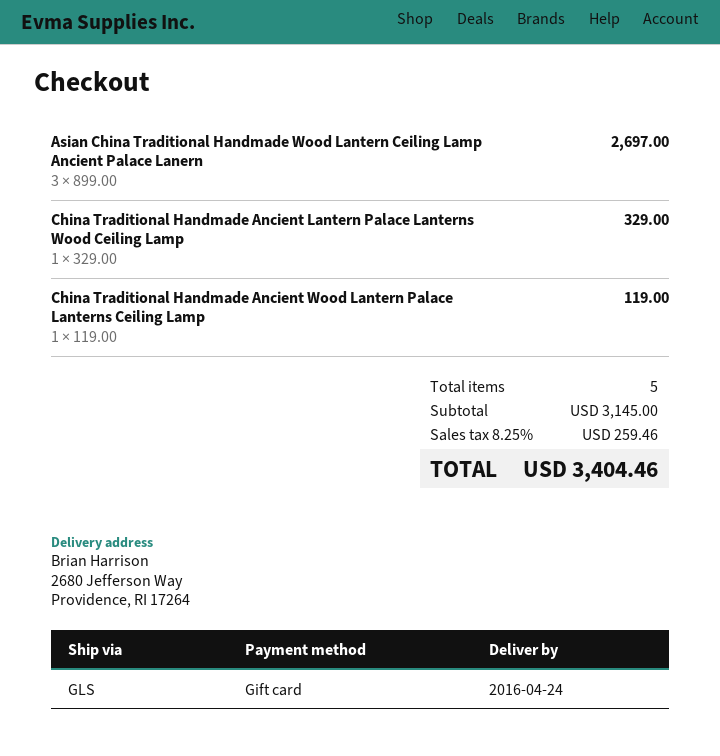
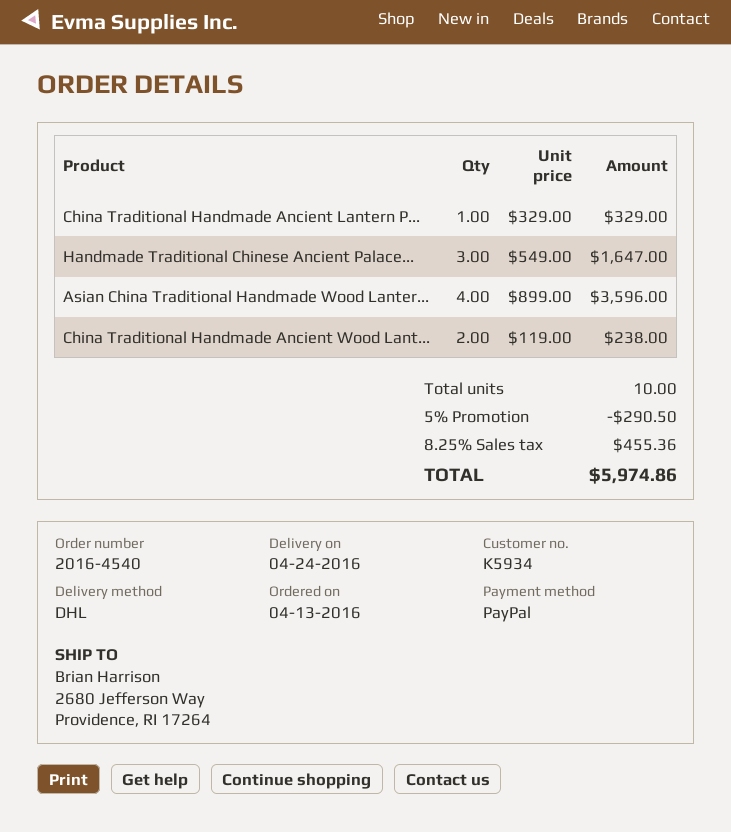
payment method: gift card -> PayPal
shipping method: GLS -> DHL
Asian China Traditional Handmade Wood Lantern Ceiling Lamp Ancient Palace Lanern: 3 x 899.00 = 2697.00 -> 4 x 899.00 = 3596.00
China Traditional Handmade Ancient Wood Lantern Palace Lanterns Ceiling Lamp: 1 x 119.00 = 119.00 -> 2 x 119.00 = 238.00
Handmade Traditional Chinese Ancient Palace...: none -> 3 x 549.00 = 1647.00
total quantity: 5 -> 10
discount: none -> 5% = 290.50
tax: 8.25% = 259.46 -> 8.25% = 455.36
total: 3404.46 -> 5974.86

